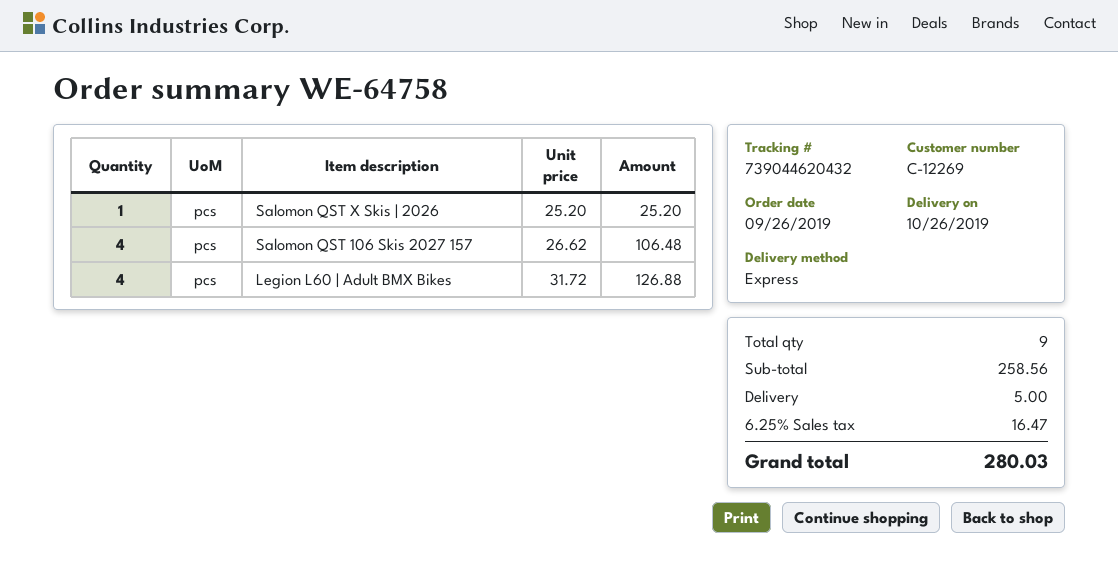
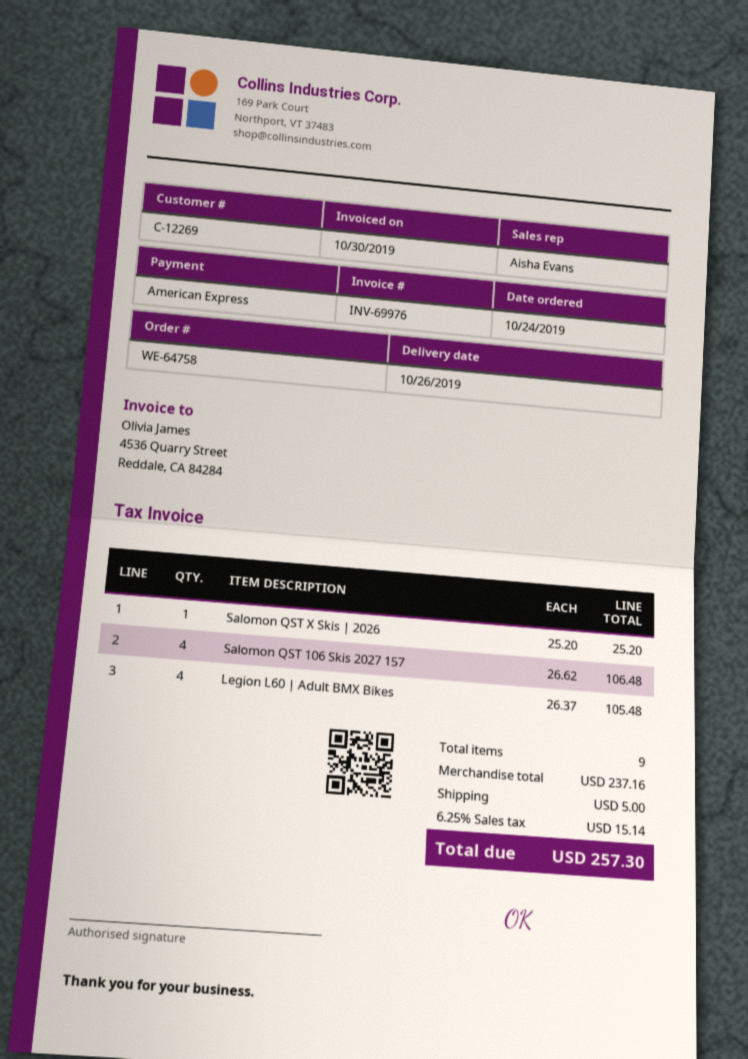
order date: 2019-09-26 -> 2019-10-24
Legion L60 | Adult BMX Bikes: 4 x 31.72 = 126.88 -> 4 x 26.37 = 105.48
subtotal: 258.56 -> 237.16
tax: 6.25% = 16.47 -> 6.25% = 15.14
total: 280.03 -> 257.30

